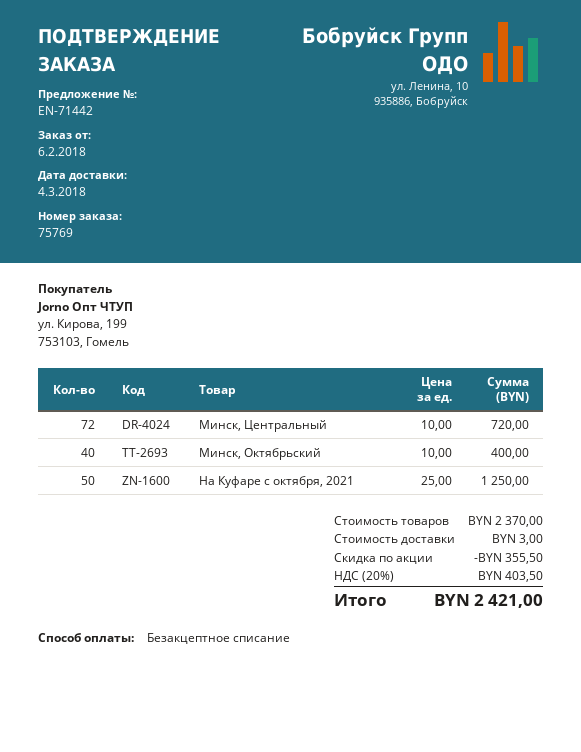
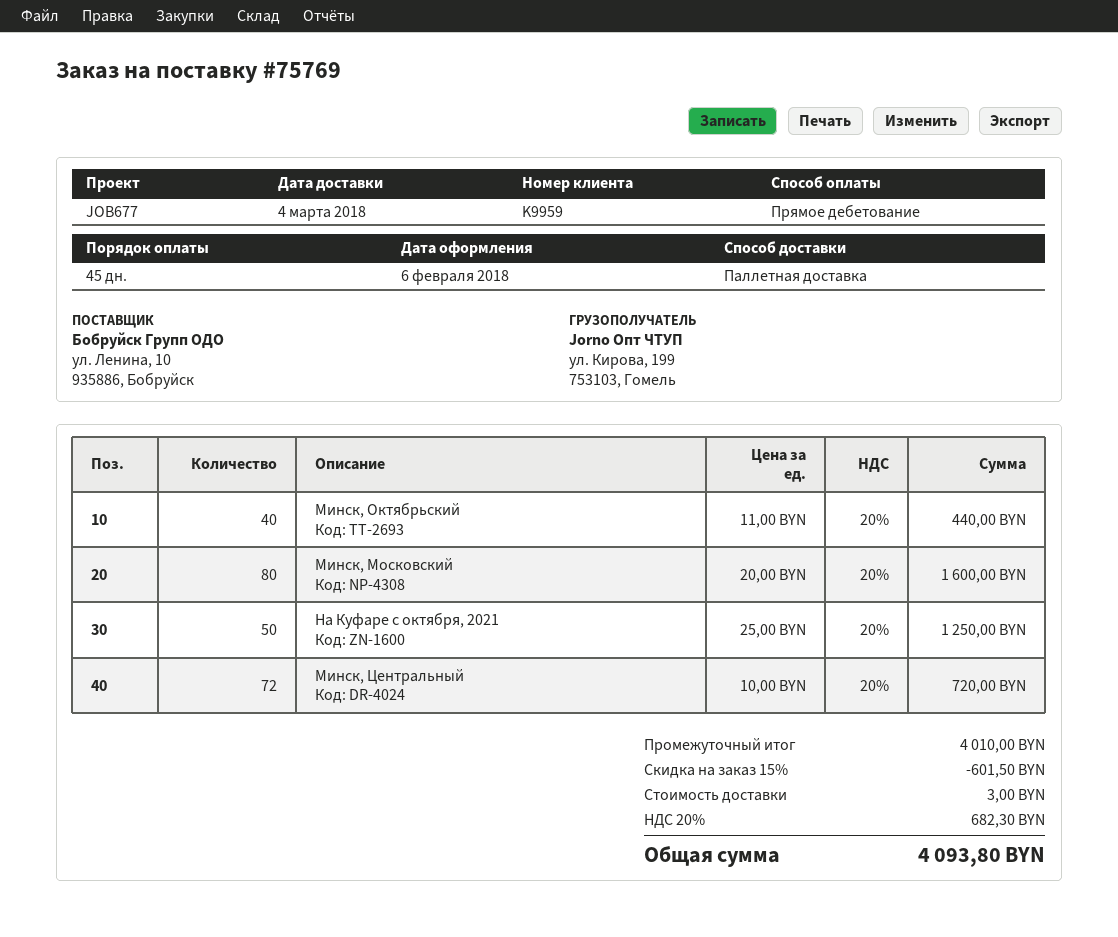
Минск, Октябрьский: 40 x 10.00 = 400.00 -> 40 x 11.00 = 440.00
Минск, Московский: none -> 80 x 20.00 = 1600.00
subtotal: 2370.00 -> 4010.00
discount: 355.50 -> 601.50
tax: 20% = 403.50 -> 20% = 682.30
total: 2421.00 -> 4093.80

